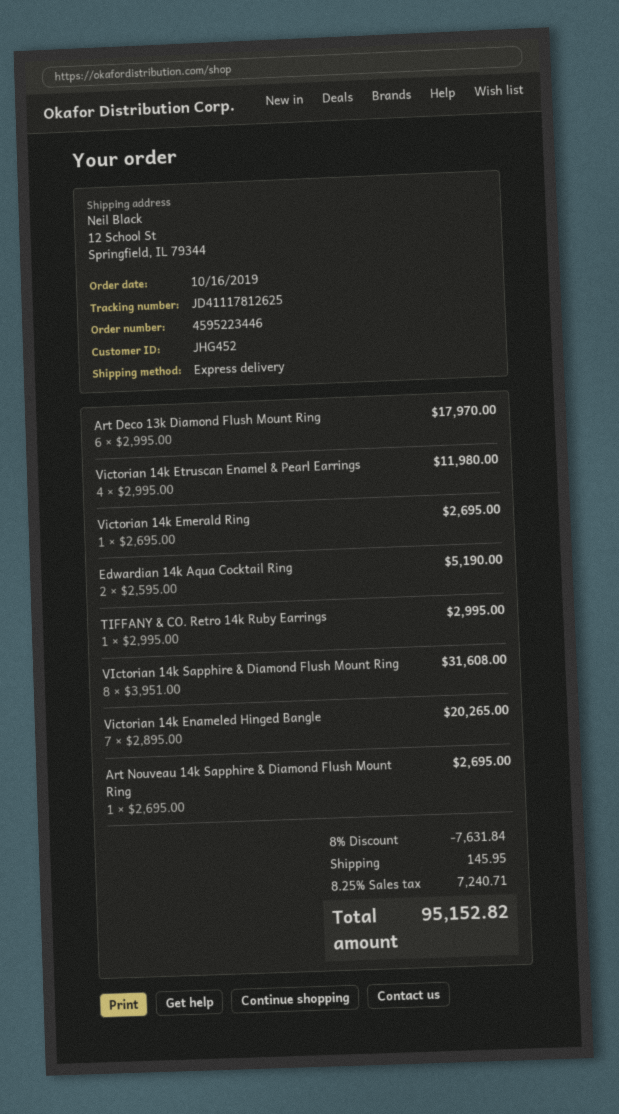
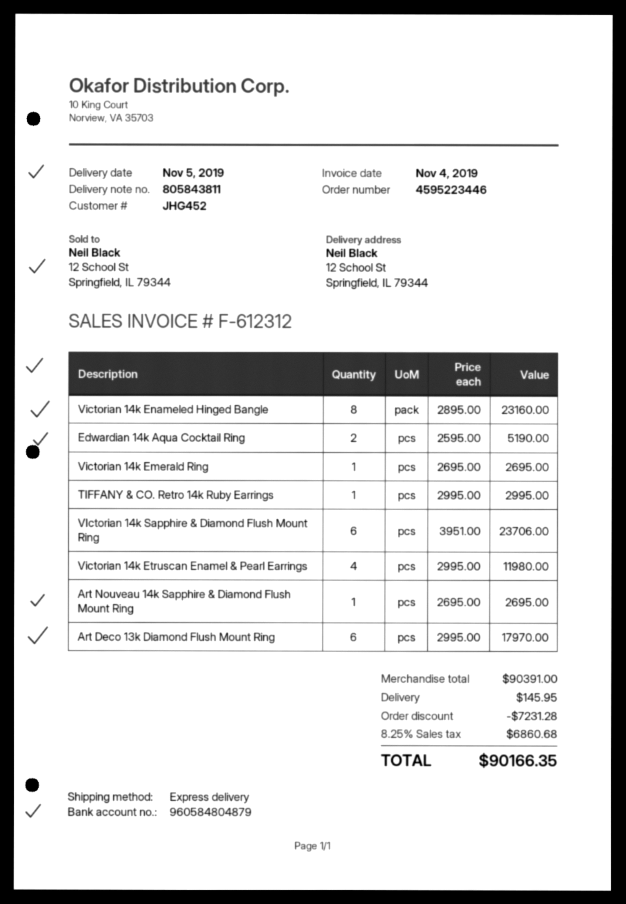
VIctorian 14k Sapphire & Diamond Flush Mount Ring: 8 x 3951.00 = 31608.00 -> 6 x 3951.00 = 23706.00
Victorian 14k Enameled Hinged Bangle: 7 x 2895.00 = 20265.00 -> 8 x 2895.00 = 23160.00
discount: 7631.84 -> 7231.28
tax: 8.25% = 7240.71 -> 8.25% = 6860.68
total: 95152.82 -> 90166.35

